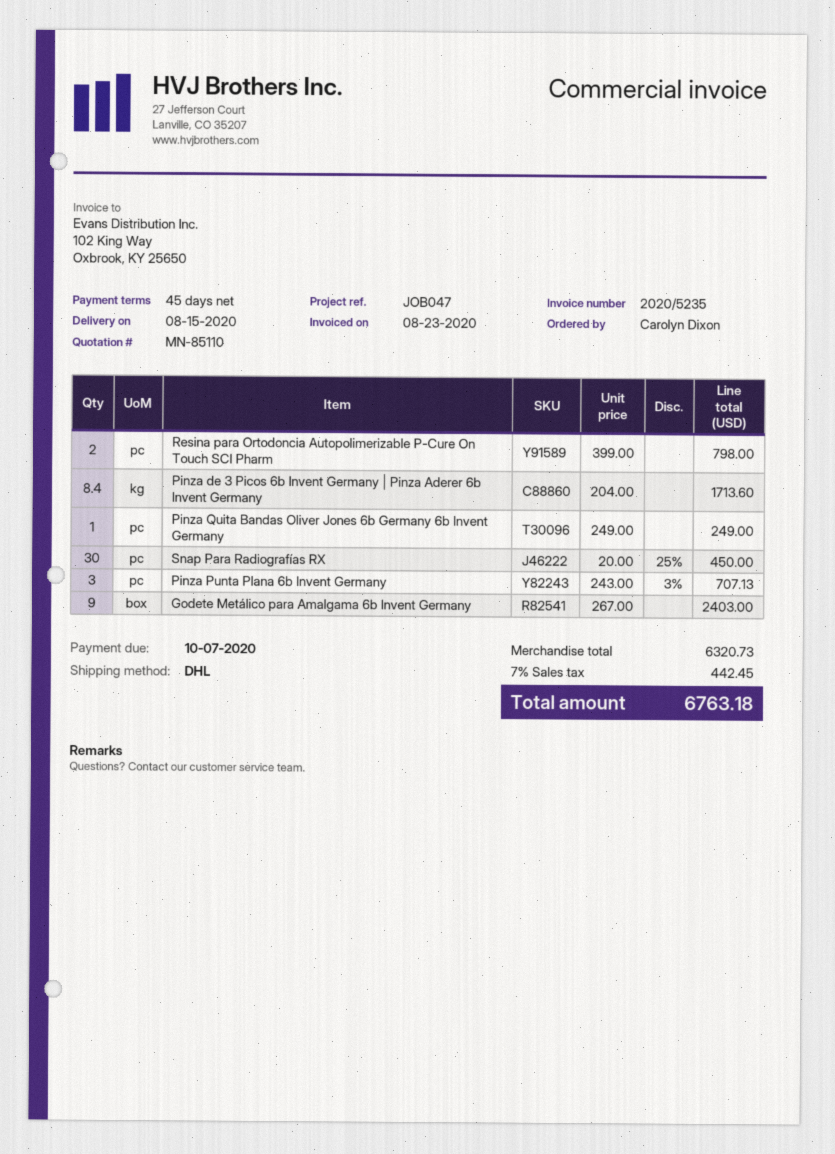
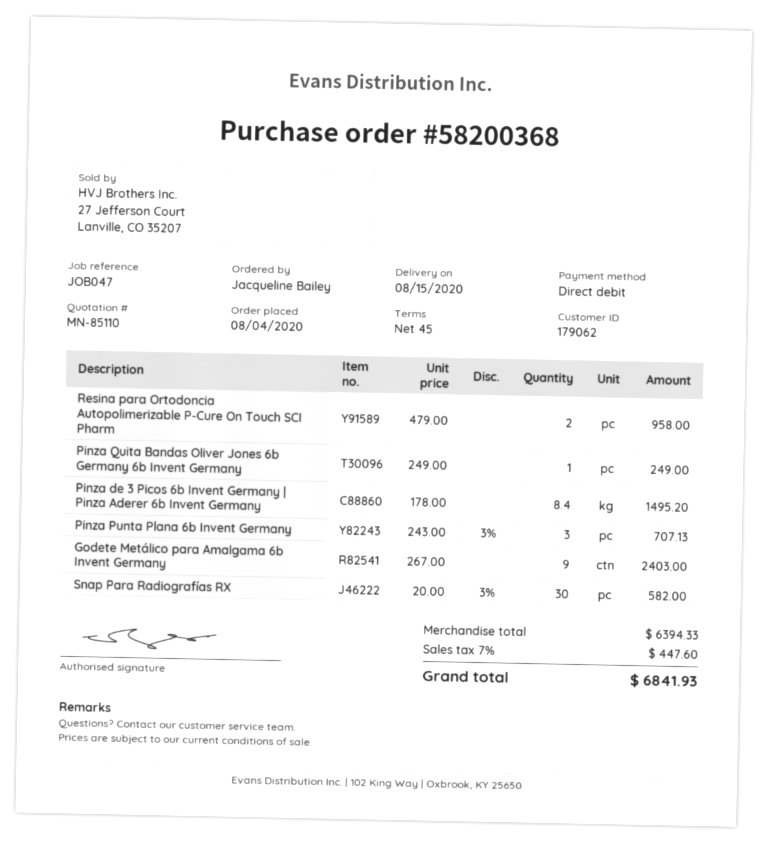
ordered by: Carolyn Dixon -> Jacqueline Bailey
Resina para Ortodoncia Autopolimerizable P-Cure On Touch SCI Pharm: 2 x 399.00 = 798.00 -> 2 x 479.00 = 958.00
Pinza de 3 Picos 6b Invent Germany | Pinza Aderer 6b Invent Germany: 8.4 x 204.00 = 1713.60 -> 8.4 x 178.00 = 1495.20
Snap Para Radiografías RX: 30 x 20.00 - 25% = 450.00 -> 30 x 20.00 - 3% = 582.00
subtotal: 6320.73 -> 6394.33
tax: 7% = 442.45 -> 7% = 447.60
total: 6763.18 -> 6841.93

